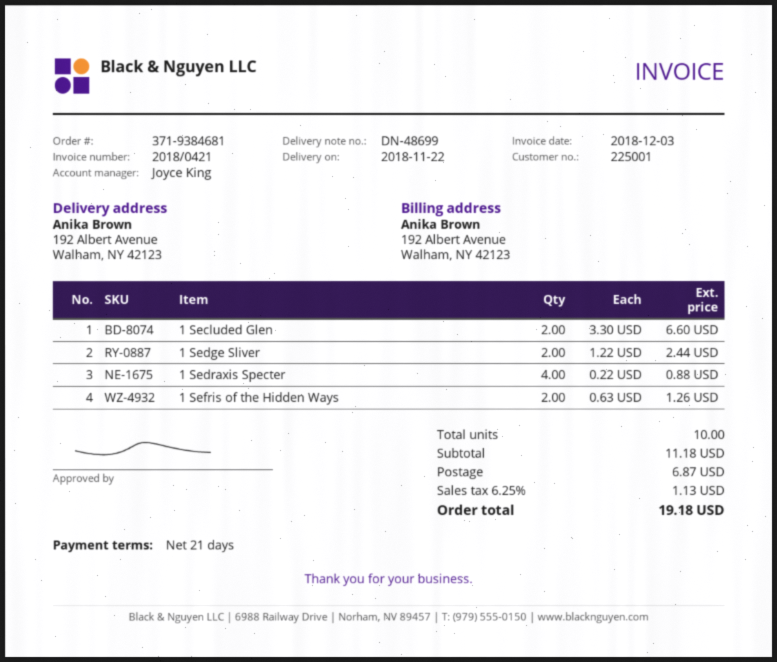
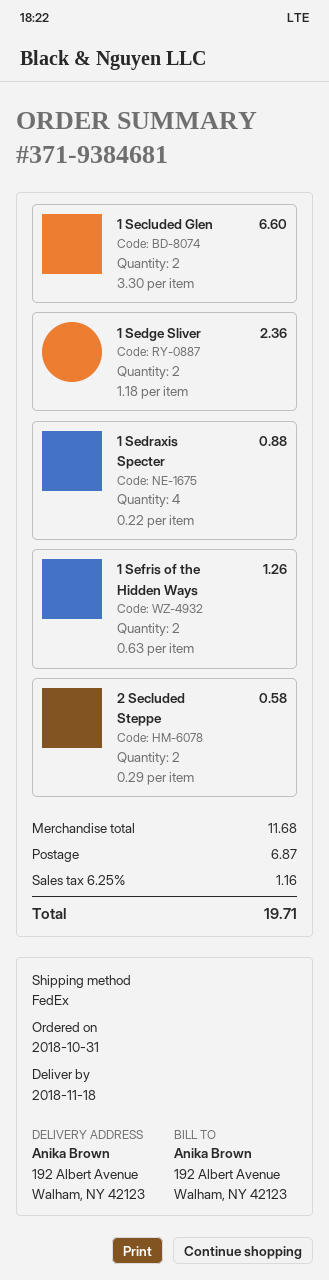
delivery date: 2018-11-22 -> 2018-11-18
1 Sedge Sliver: 2 x 1.22 = 2.44 -> 2 x 1.18 = 2.36
2 Secluded Steppe: none -> 2 x 0.29 = 0.58
subtotal: 11.18 -> 11.68
tax: 6.25% = 1.13 -> 6.25% = 1.16
total: 19.18 -> 19.71

